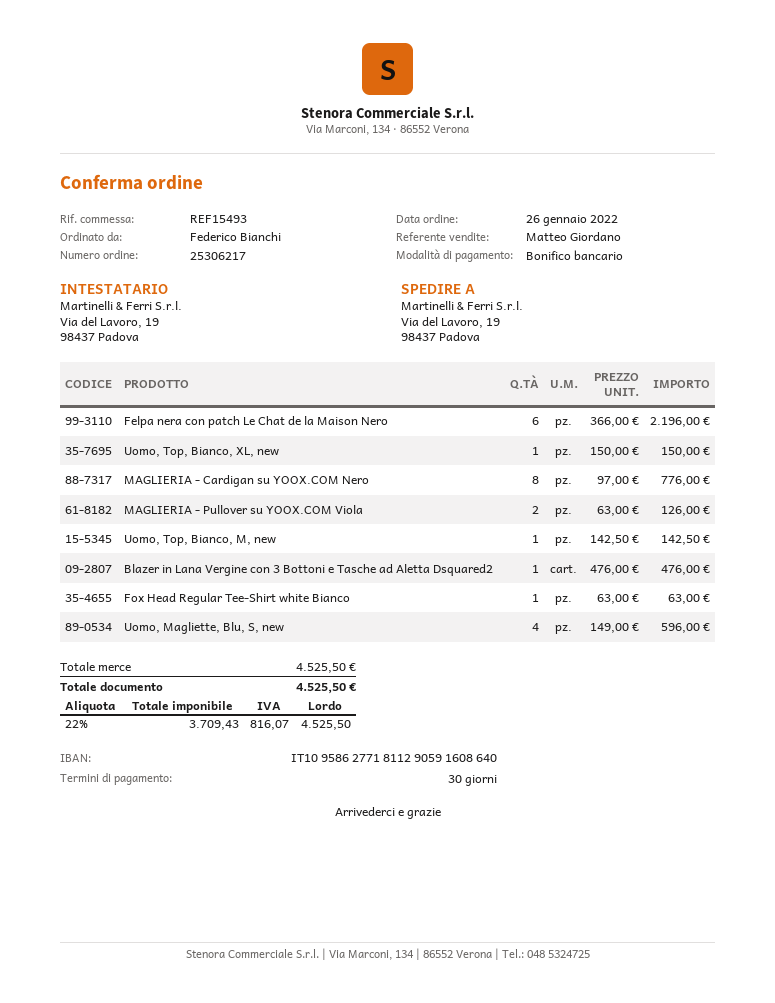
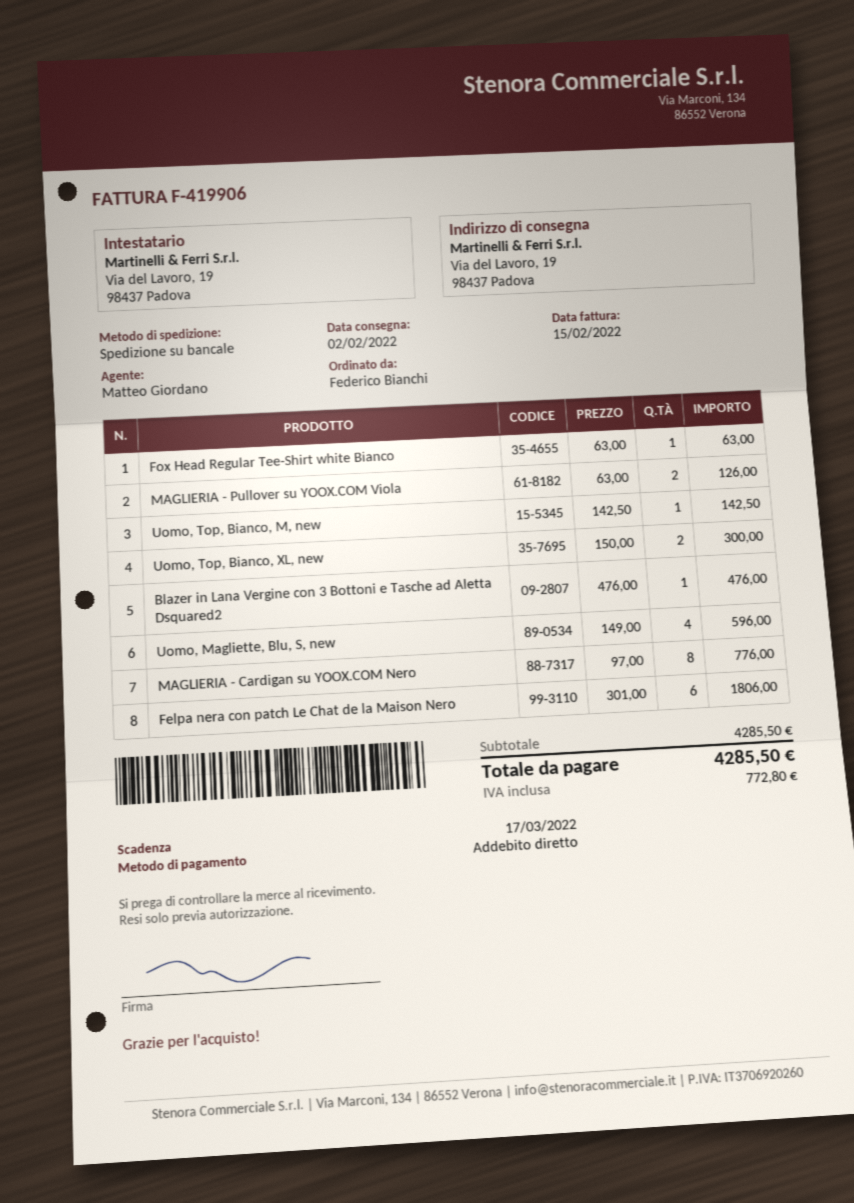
payment method: bank transfer -> direct debit
Felpa nera con patch Le Chat de la Maison Nero: 6 x 366.00 = 2196.00 -> 6 x 301.00 = 1806.00
Uomo, Top, Bianco, XL, new: 1 x 150.00 = 150.00 -> 2 x 150.00 = 300.00
subtotal: 4525.50 -> 4285.50
tax: 816.07 -> 772.80
total: 4525.50 -> 4285.50

